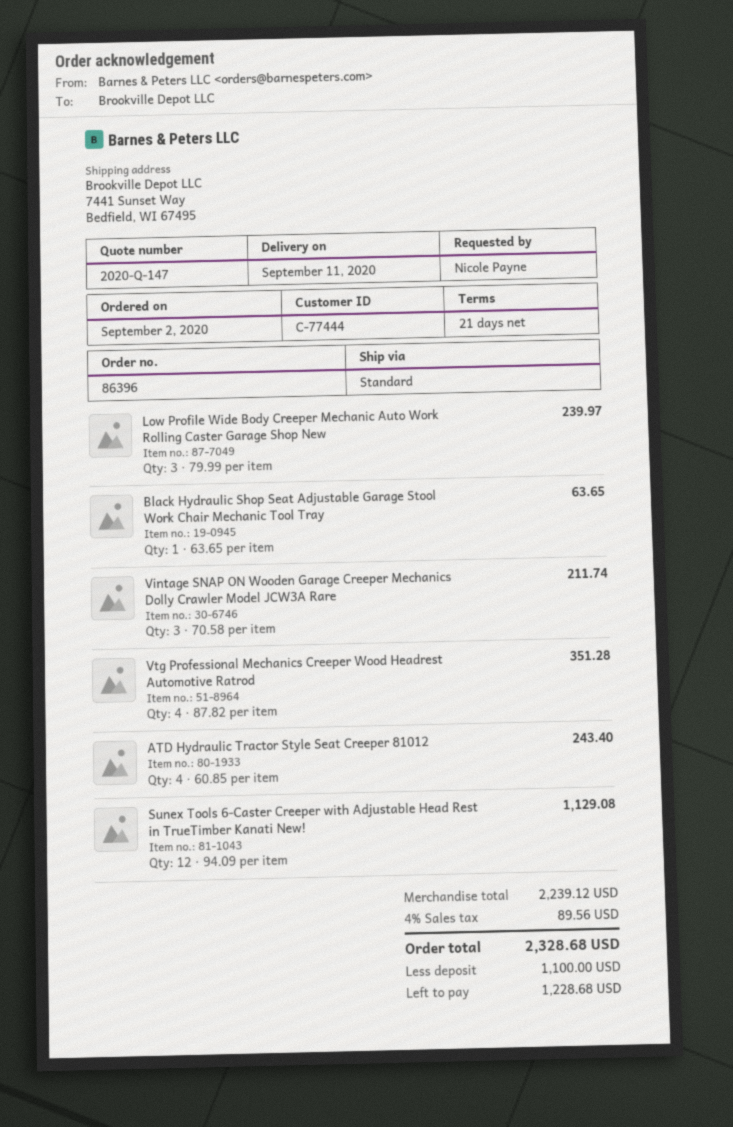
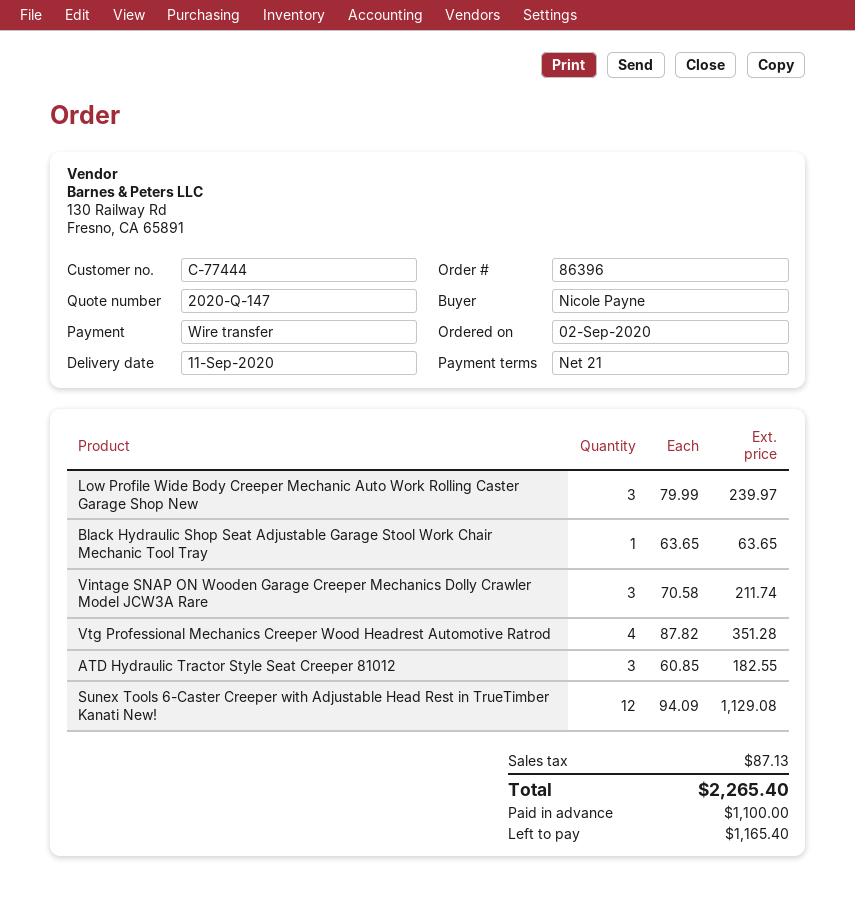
ATD Hydraulic Tractor Style Seat Creeper 81012: 4 x 60.85 = 243.40 -> 3 x 60.85 = 182.55
tax: 89.56 -> 87.13
total: 2328.68 -> 2265.40
balance: 1228.68 -> 1165.40

